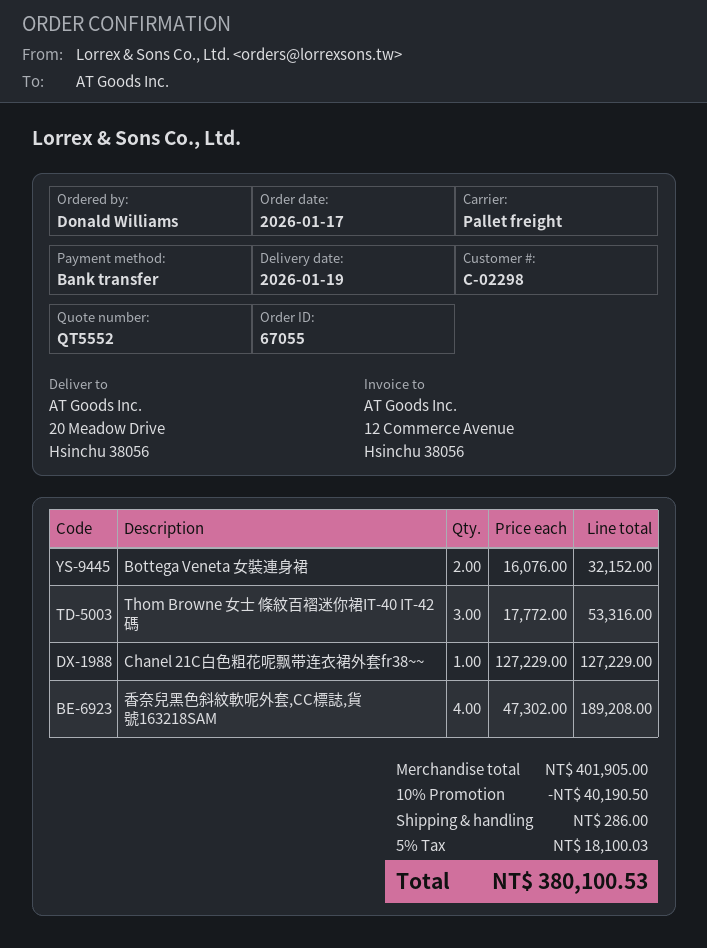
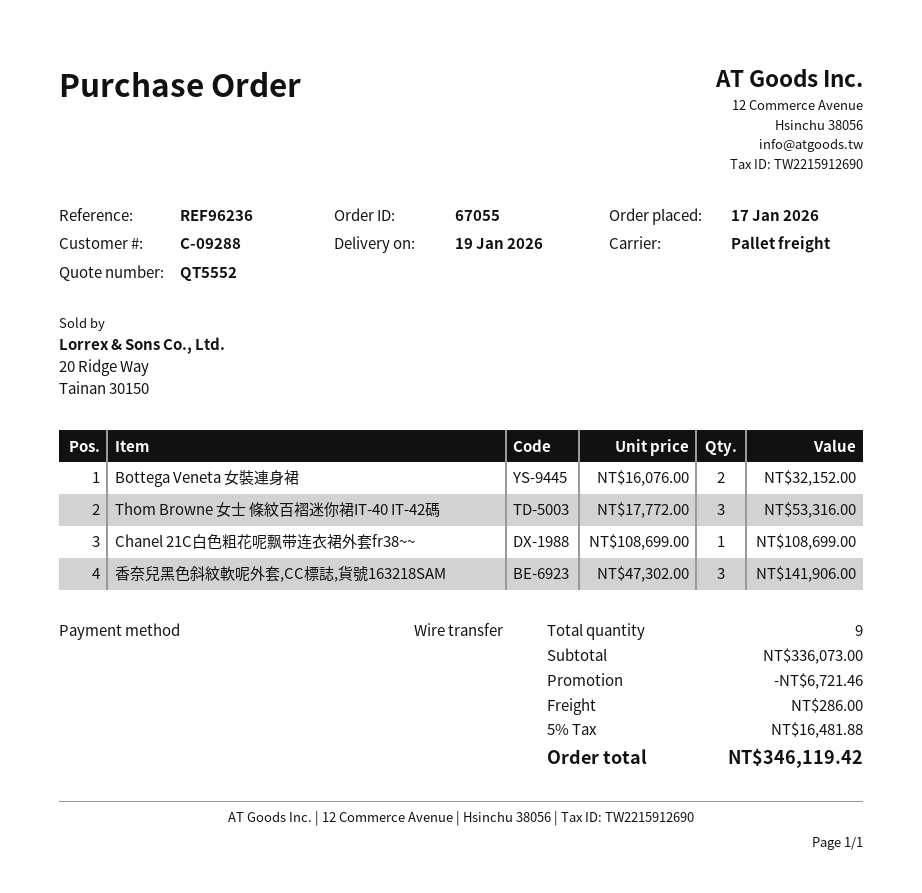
customer number: C-02298 -> C-09288
Chanel 21C白色粗花呢飘带连衣裙外套fr38~~: 1 x 127229.00 = 127229.00 -> 1 x 108699.00 = 108699.00
香奈兒黑色斜紋軟呢外套,CC標誌,貨號163218SAM: 4 x 47302.00 = 189208.00 -> 3 x 47302.00 = 141906.00
subtotal: 401905.00 -> 336073.00
discount: 40190.50 -> 6721.46
tax: 5% = 18100.03 -> 5% = 16481.88
total: 380100.53 -> 346119.42

